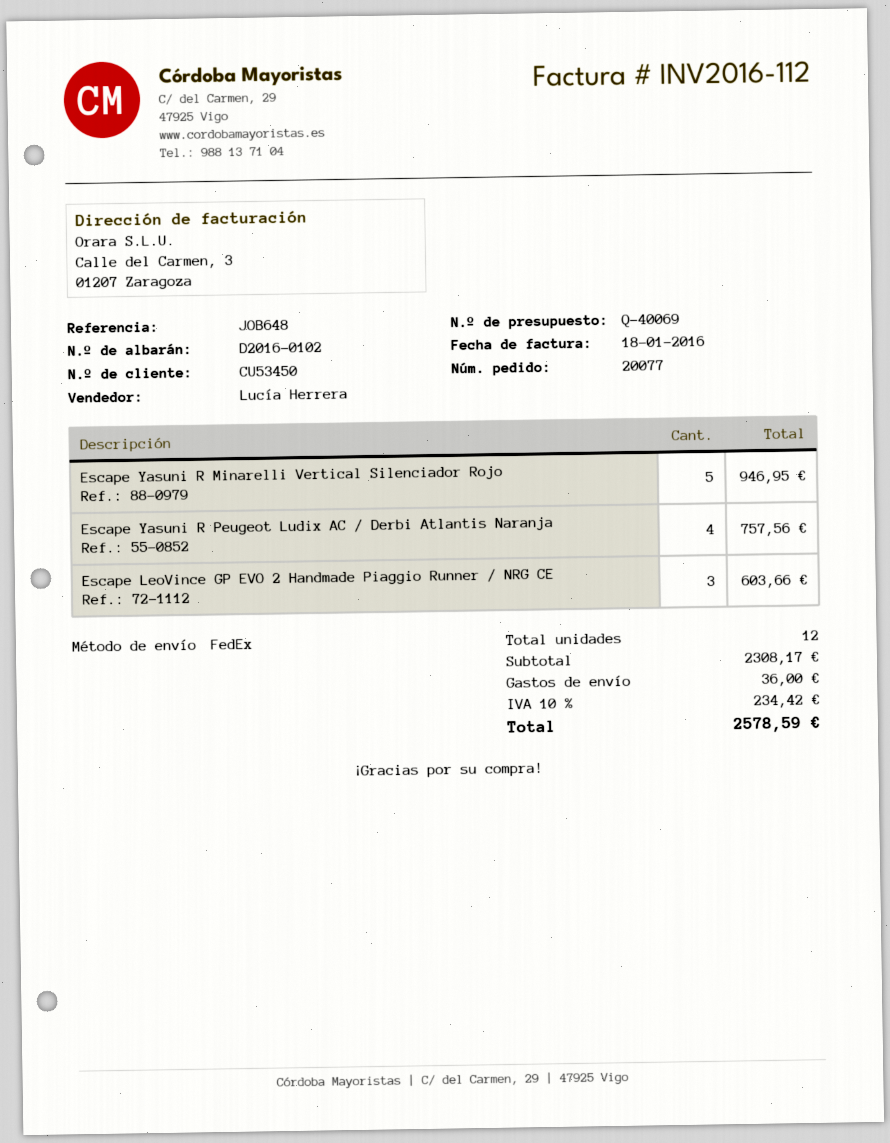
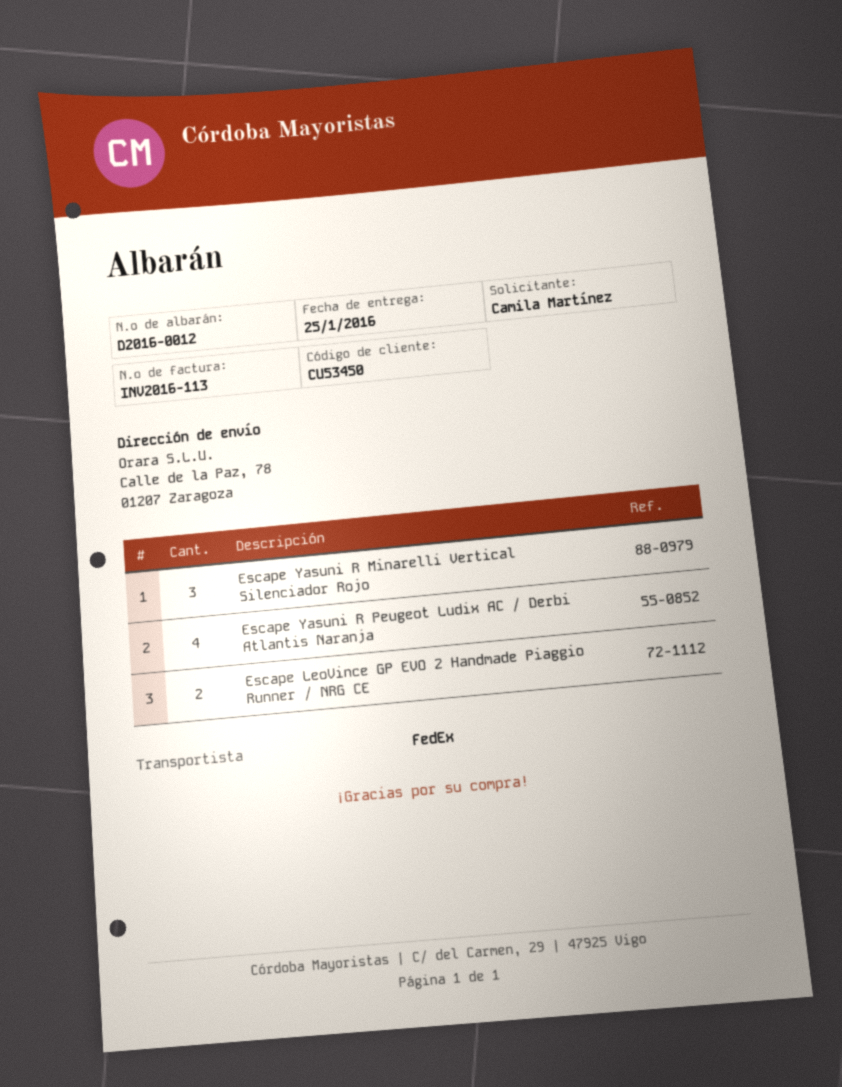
delivery note number: D2016-0102 -> D2016-0012
invoice number: INV2016-112 -> INV2016-113
Escape Yasuni R Minarelli Vertical Silenciador Rojo: 5 -> 3
Escape LeoVince GP EVO 2 Handmade Piaggio Runner / NRG CE: 3 -> 2

